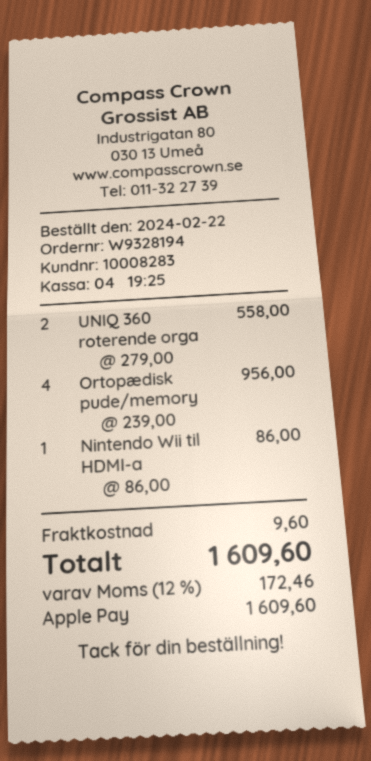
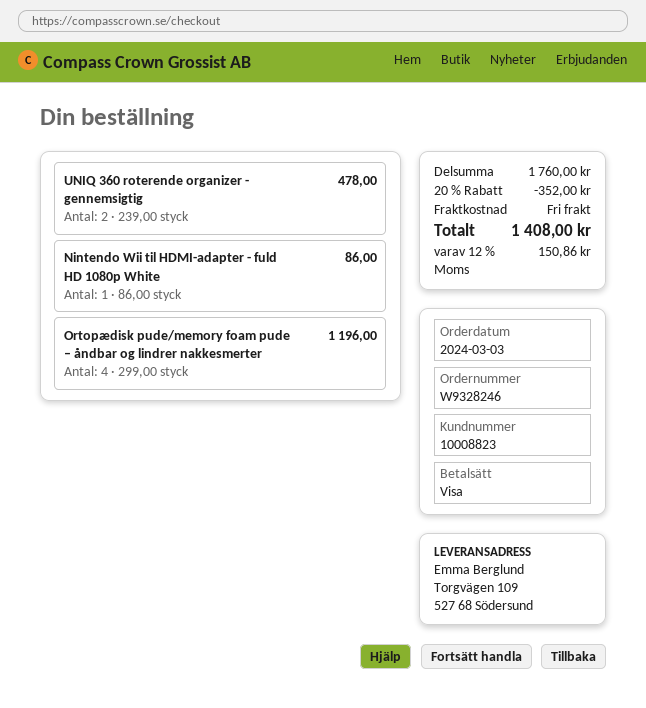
order number: W9328194 -> W9328246
order date: 2024-02-22 -> 2024-03-03
customer number: 10008283 -> 10008823
payment method: Apple Pay -> Visa
UNIQ 360 roterende orga: 2 x 279.00 = 558.00 -> 2 x 239.00 = 478.00
Ortopædisk pude/memory: 4 x 239.00 = 956.00 -> 4 x 299.00 = 1196.00
discount: none -> 20% = 352.00
shipping: 9.60 -> 0.00
tax: 12% = 172.46 -> 12% = 150.86
total: 1609.60 -> 1408.00

